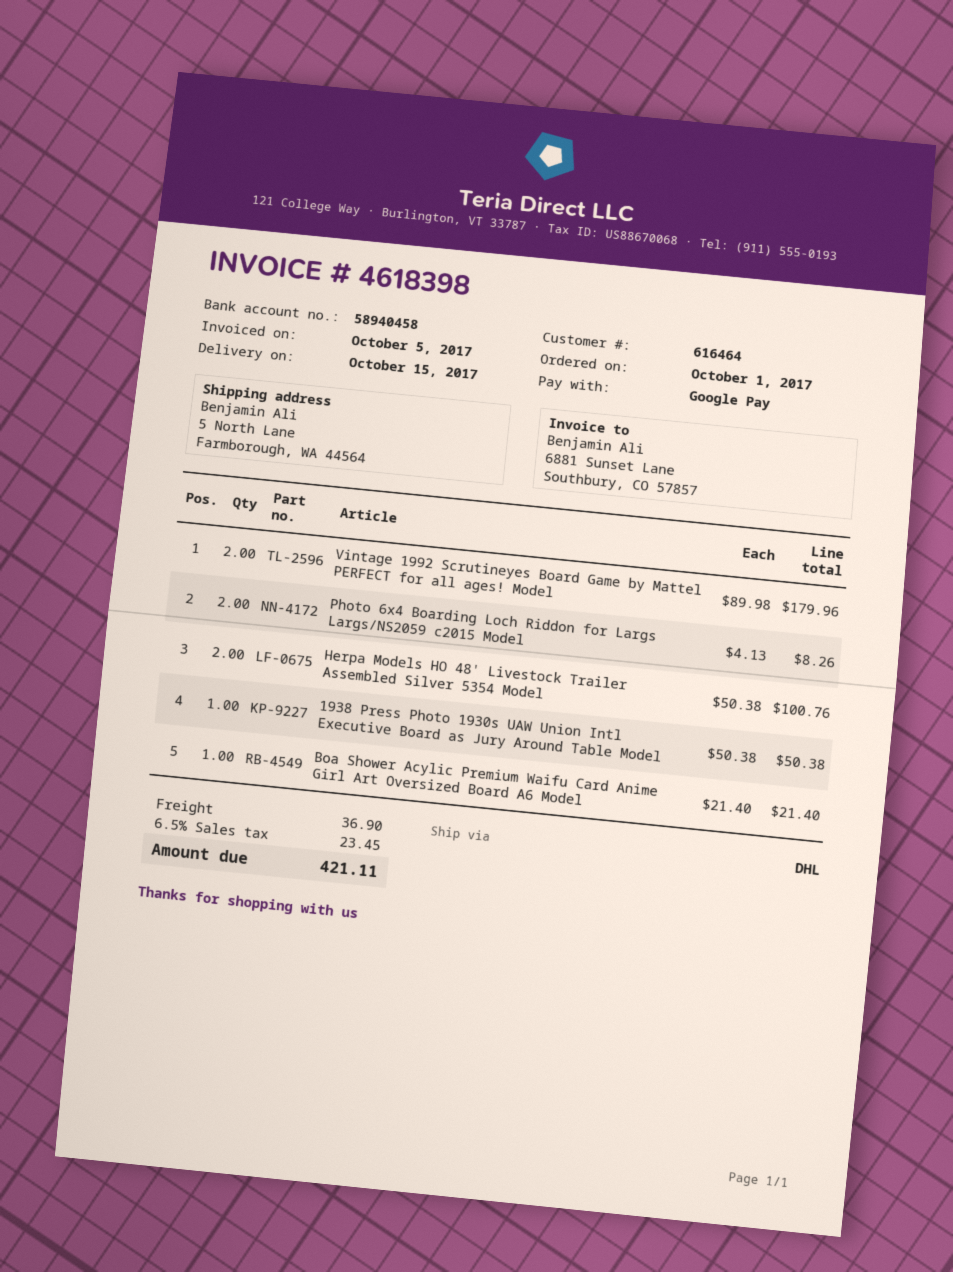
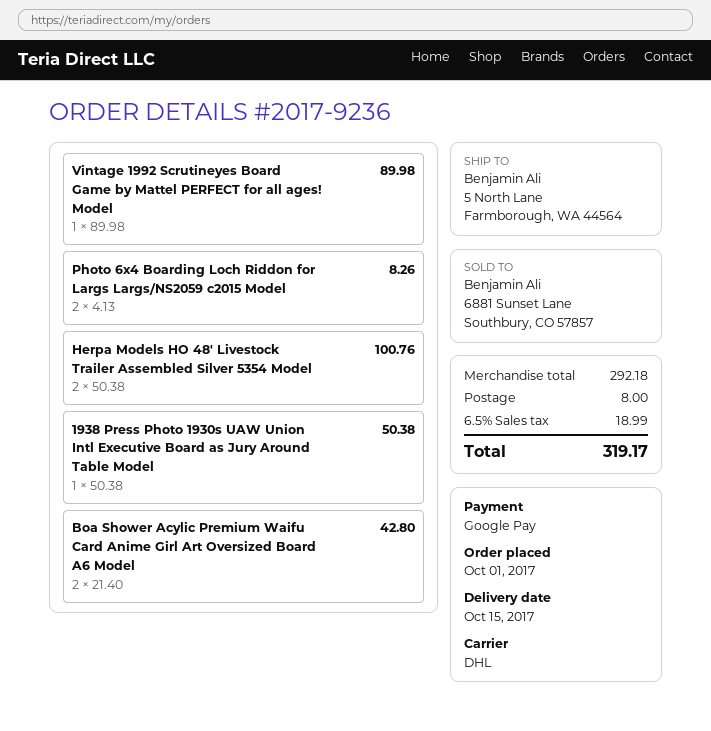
Vintage 1992 Scrutineyes Board Game by Mattel PERFECT for all ages! Model: 2 x 89.98 = 179.96 -> 1 x 89.98 = 89.98
Boa Shower Acylic Premium Waifu Card Anime Girl Art Oversized Board A6 Model: 1 x 21.40 = 21.40 -> 2 x 21.40 = 42.80
shipping: 36.90 -> 8.00
tax: 6.5% = 23.45 -> 6.5% = 18.99
total: 421.11 -> 319.17

